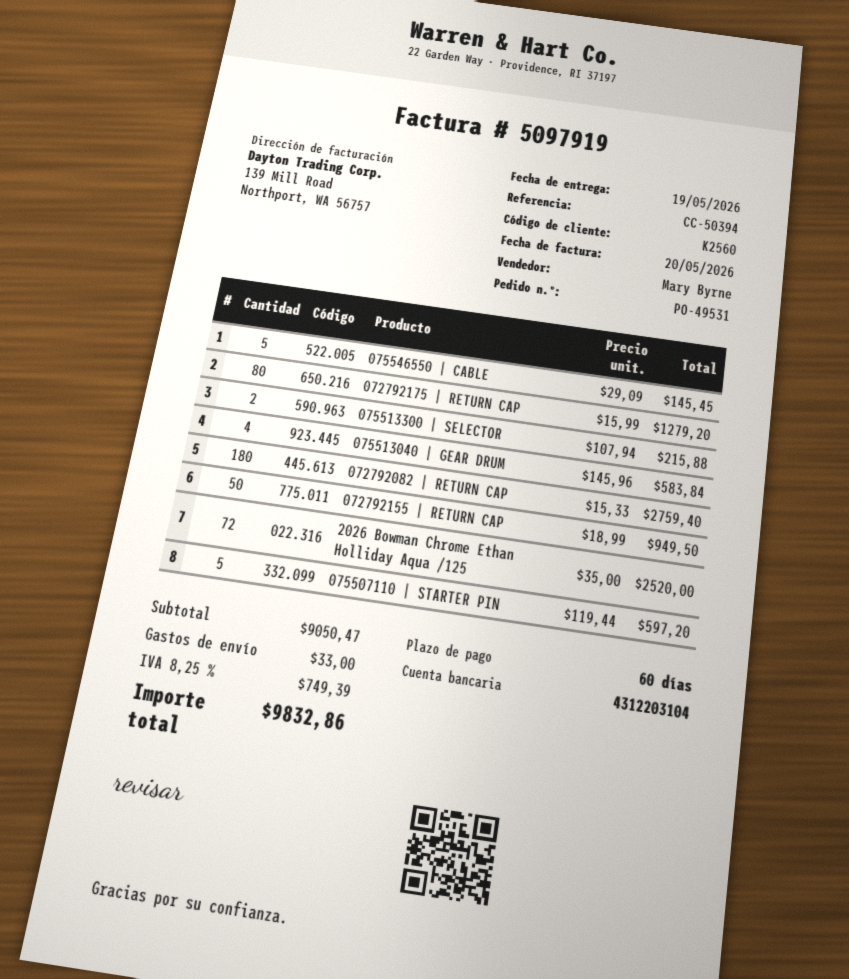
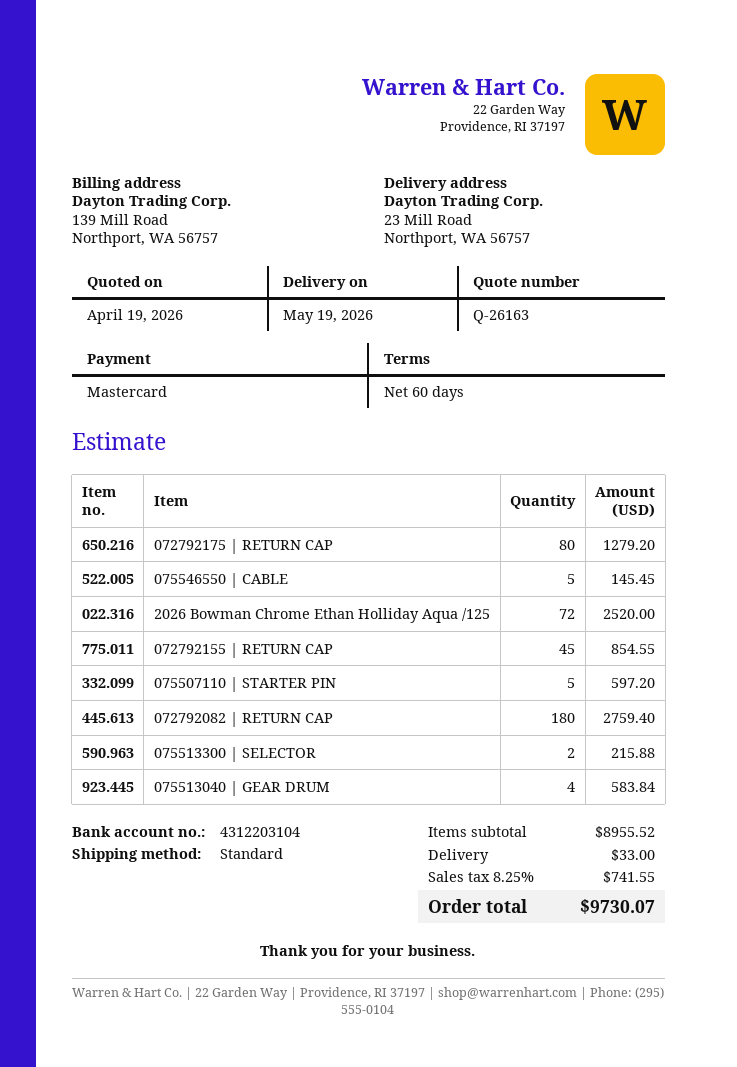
072792155 | RETURN CAP: 50 for 949.50 -> 45 for 854.55
subtotal: 9050.47 -> 8955.52
tax: 8.25% = 749.39 -> 8.25% = 741.55
total: 9832.86 -> 9730.07

